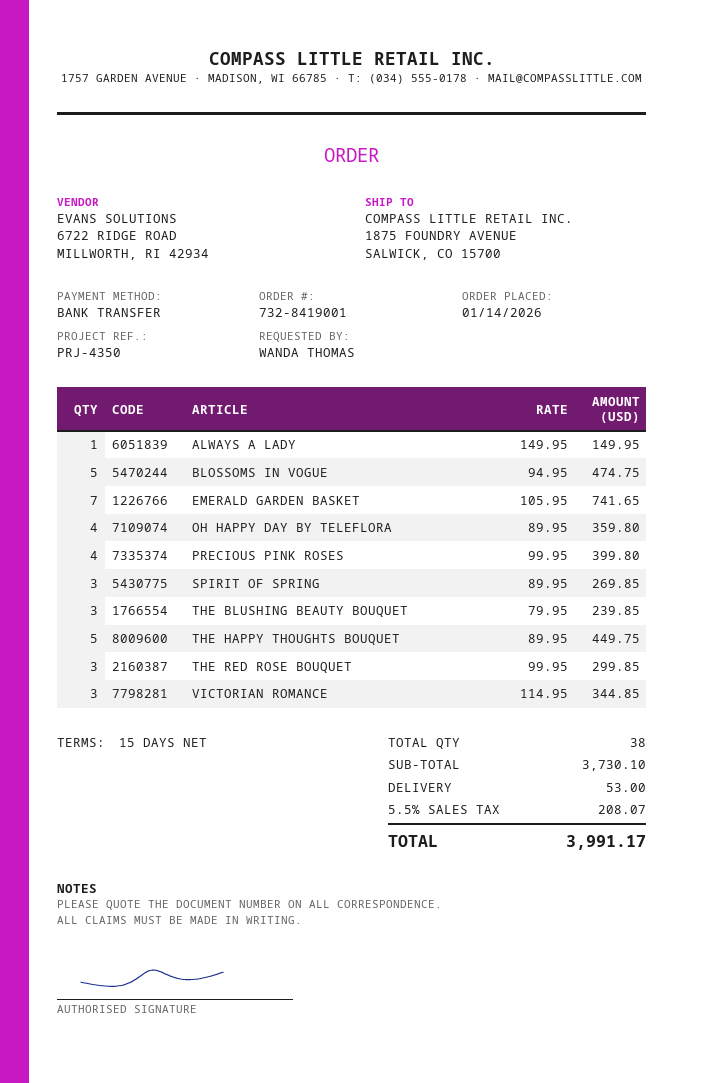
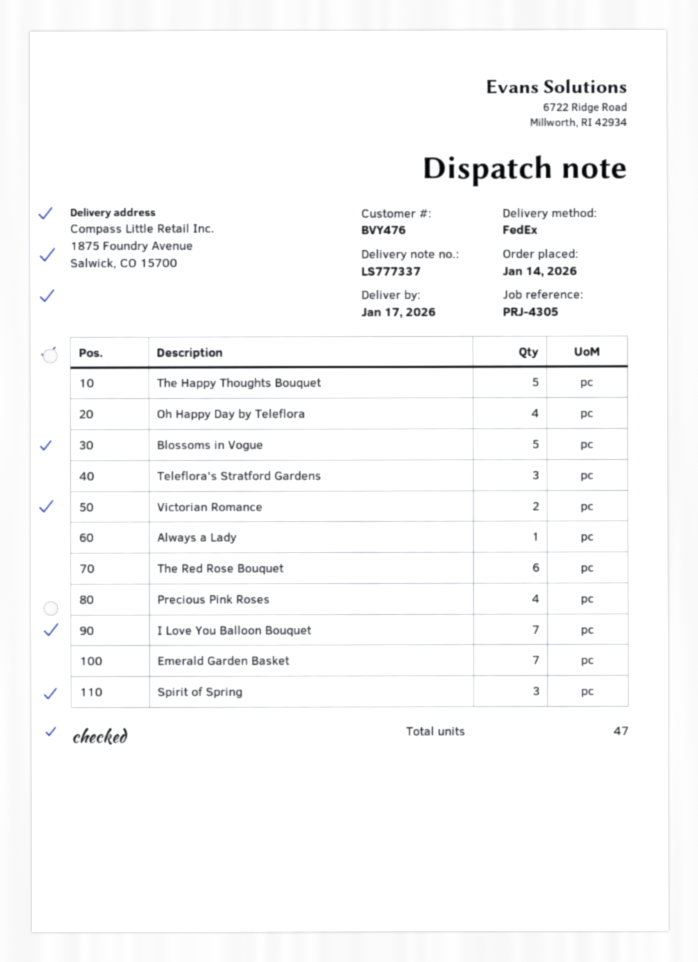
reference: PRJ-4350 -> PRJ-4305
THE BLUSHING BEAUTY BOUQUET: 3 -> none
THE RED ROSE BOUQUET: 3 -> 6
VICTORIAN ROMANCE: 3 -> 2
Teleflora's Stratford Gardens: none -> 3
I Love You Balloon Bouquet: none -> 7
total quantity: 38 -> 47

